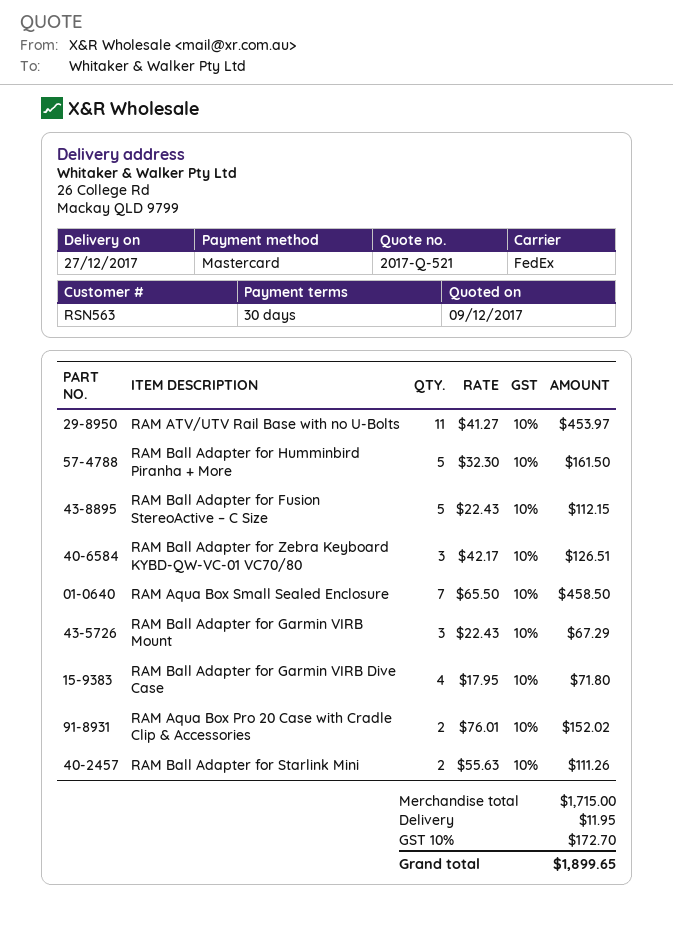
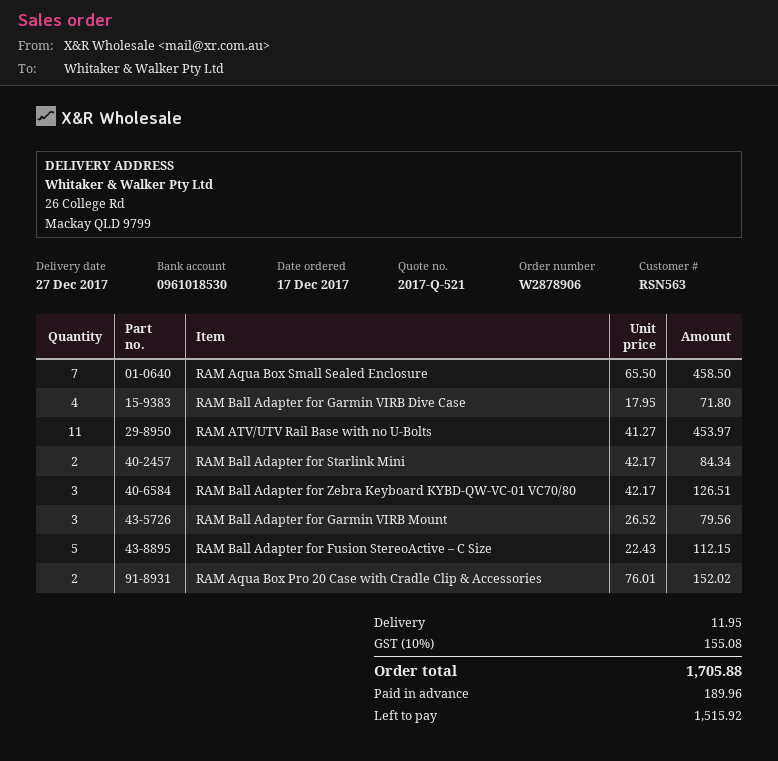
RAM Ball Adapter for Humminbird Piranha + More: 5 x 32.30 = 161.50 -> none
RAM Ball Adapter for Garmin VIRB Mount: 3 x 22.43 = 67.29 -> 3 x 26.52 = 79.56
RAM Ball Adapter for Starlink Mini: 2 x 55.63 = 111.26 -> 2 x 42.17 = 84.34
tax: 10% = 172.70 -> 10% = 155.08
total: 1899.65 -> 1705.88

